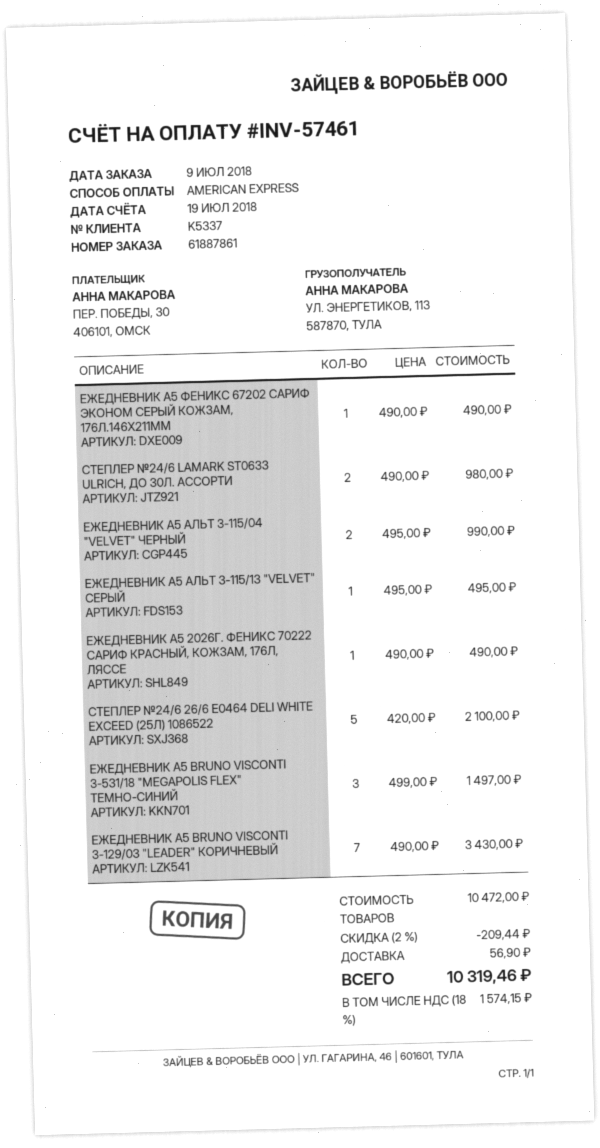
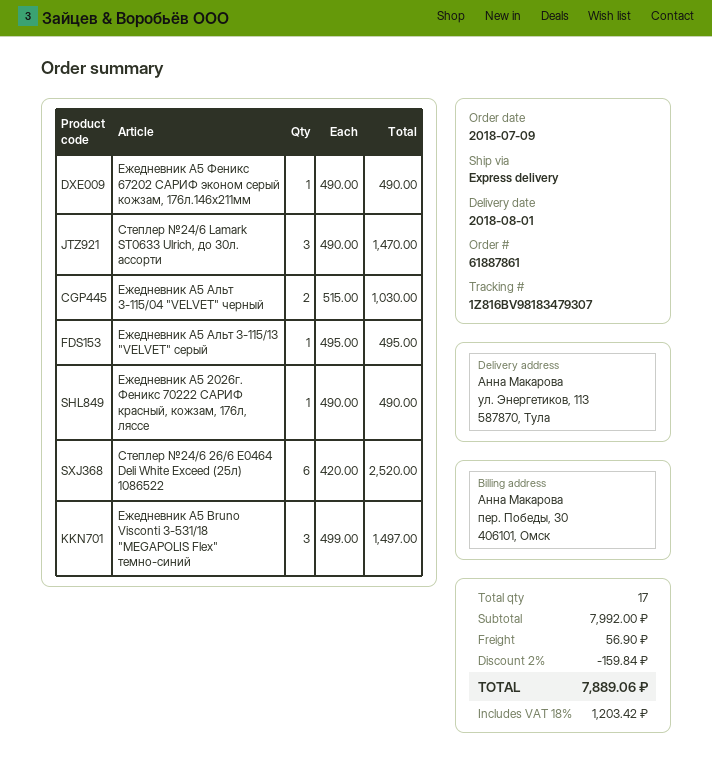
СТЕПЛЕР №24/6 LAMARK ST0633 ULRICH, ДО 30Л. АССОРТИ: 2 x 490.00 = 980.00 -> 3 x 490.00 = 1470.00
ЕЖЕДНЕВНИК А5 АЛЬТ 3-115/04 "VELVET" ЧЕРНЫЙ: 2 x 495.00 = 990.00 -> 2 x 515.00 = 1030.00
СТЕПЛЕР №24/6 26/6 Е0464 DELI WHITE EXCEED (25Л) 1086522: 5 x 420.00 = 2100.00 -> 6 x 420.00 = 2520.00
ЕЖЕДНЕВНИК А5 BRUNO VISCONTI 3-129/03 "LEADER" КОРИЧНЕВЫЙ: 7 x 490.00 = 3430.00 -> none
subtotal: 10472.00 -> 7992.00
discount: 2% = 209.44 -> 2% = 159.84
tax: 18% = 1574.15 -> 18% = 1203.42
total: 10319.46 -> 7889.06

